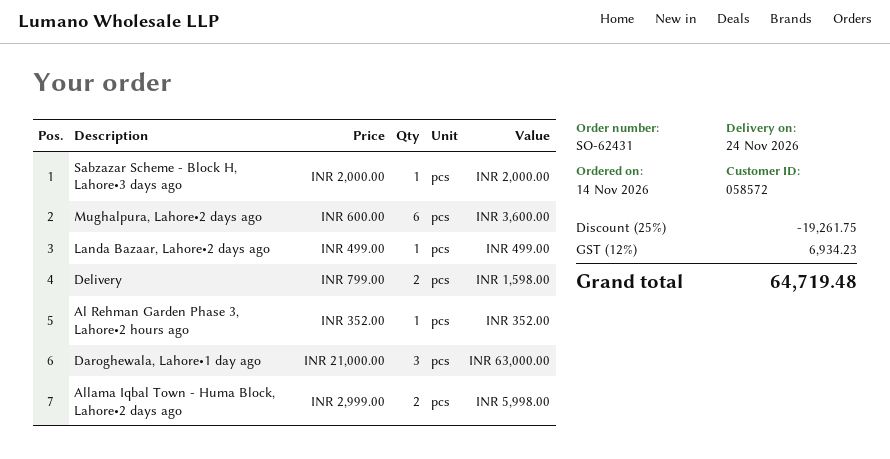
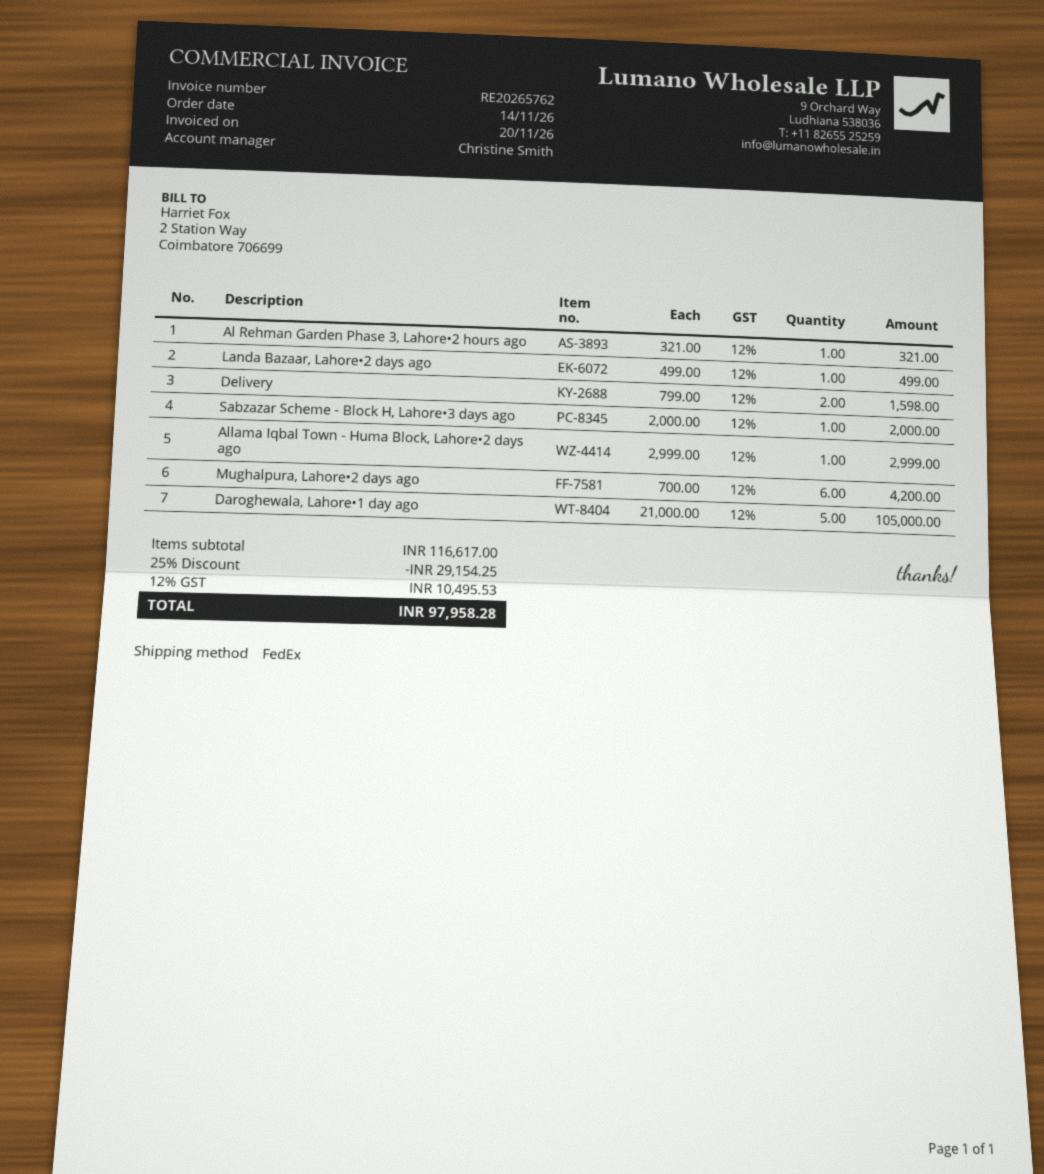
Mughalpura, Lahore•2 days ago: 6 x 600.00 = 3600.00 -> 6 x 700.00 = 4200.00
Al Rehman Garden Phase 3, Lahore•2 hours ago: 1 x 352.00 = 352.00 -> 1 x 321.00 = 321.00
Daroghewala, Lahore•1 day ago: 3 x 21000.00 = 63000.00 -> 5 x 21000.00 = 105000.00
Allama Iqbal Town - Huma Block, Lahore•2 days ago: 2 x 2999.00 = 5998.00 -> 1 x 2999.00 = 2999.00
discount: 25% = 19261.75 -> 25% = 29154.25
tax: 12% = 6934.23 -> 12% = 10495.53
total: 64719.48 -> 97958.28

